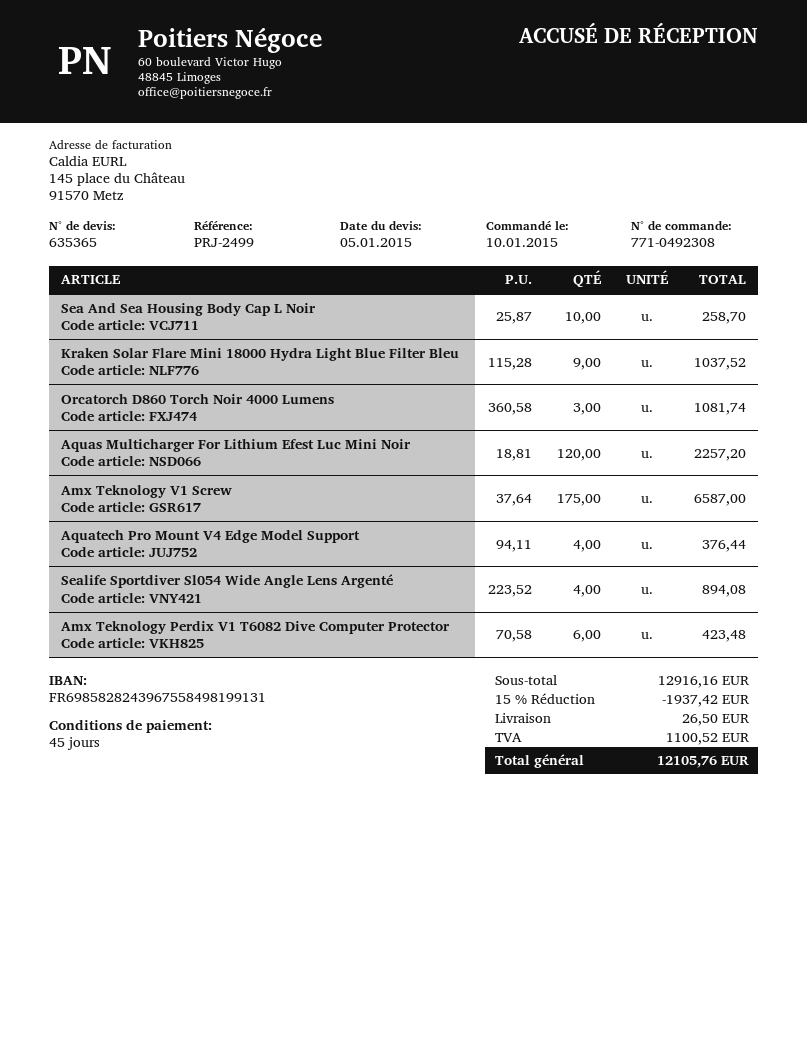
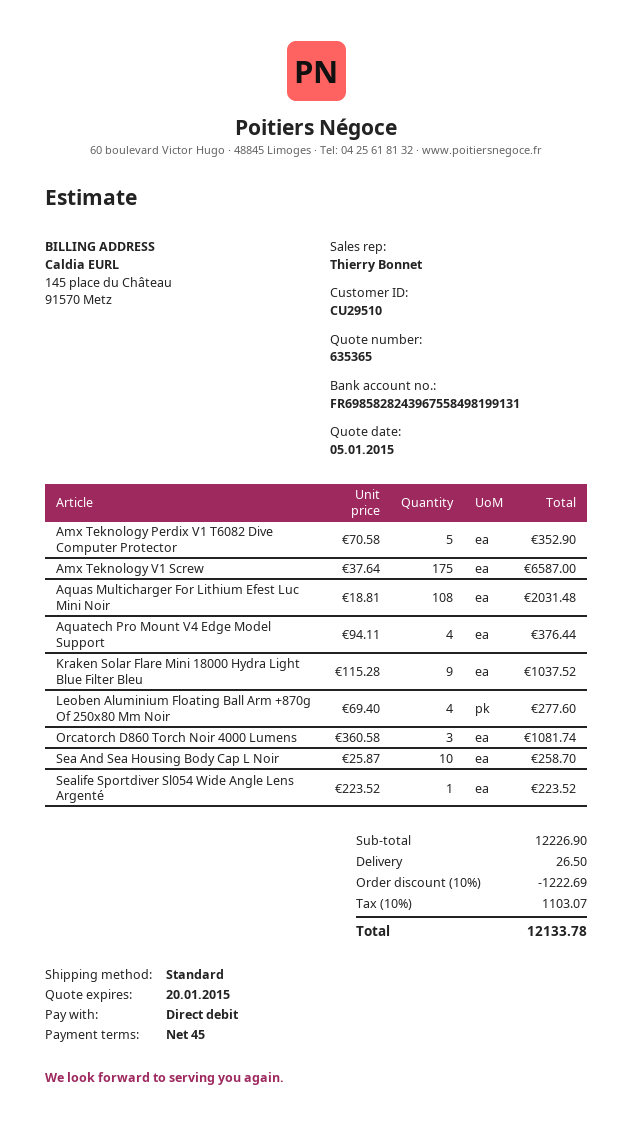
Aquas Multicharger For Lithium Efest Luc Mini Noir: 120 x 18.81 = 2257.20 -> 108 x 18.81 = 2031.48
Sealife Sportdiver Sl054 Wide Angle Lens Argenté: 4 x 223.52 = 894.08 -> 1 x 223.52 = 223.52
Amx Teknology Perdix V1 T6082 Dive Computer Protector: 6 x 70.58 = 423.48 -> 5 x 70.58 = 352.90
Leoben Aluminium Floating Ball Arm +870g Of 250x80 Mm Noir: none -> 4 x 69.40 = 277.60
subtotal: 12916.16 -> 12226.90
discount: 15% = 1937.42 -> 10% = 1222.69
tax: 1100.52 -> 1103.07
total: 12105.76 -> 12133.78

